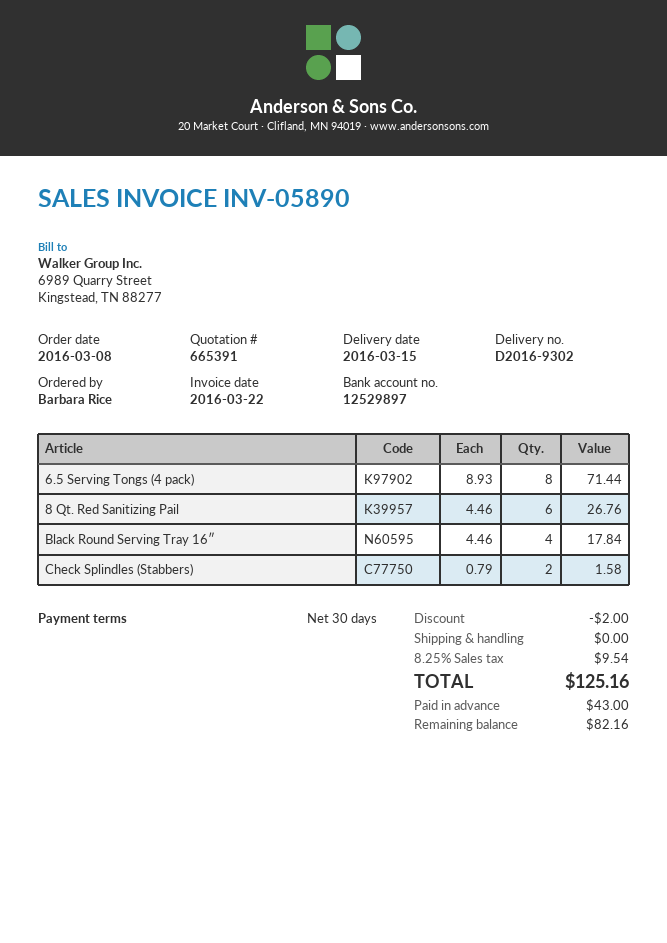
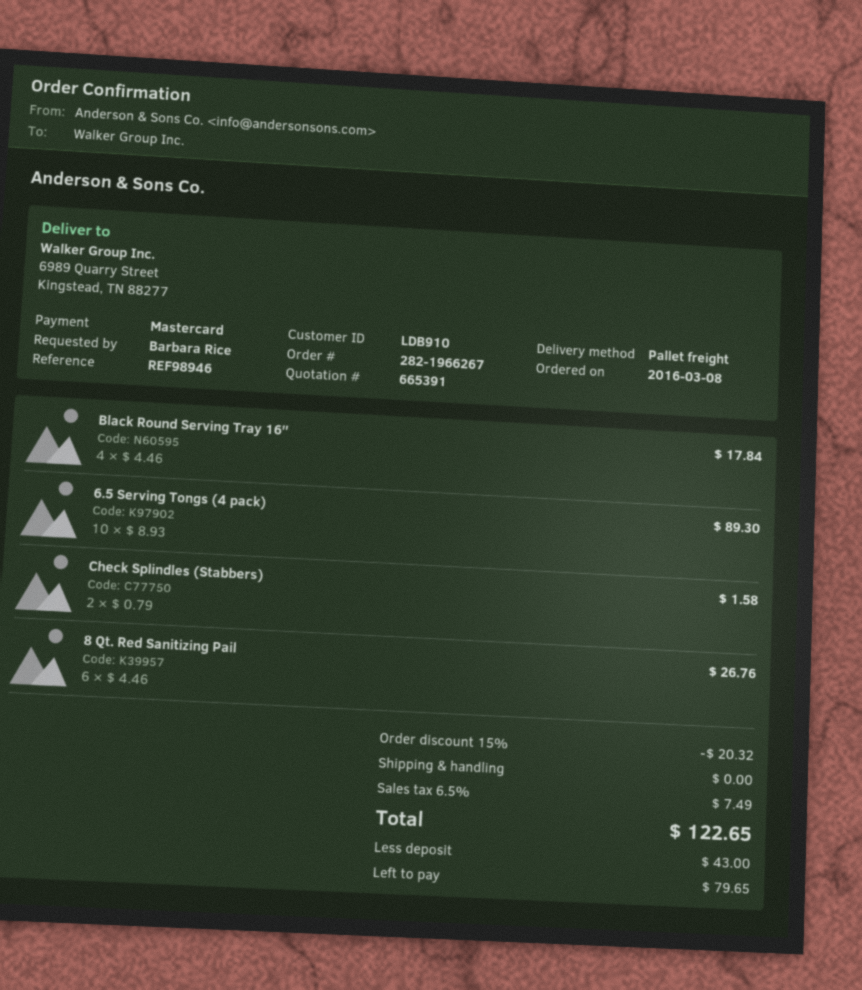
6.5 Serving Tongs (4 pack): 8 x 8.93 = 71.44 -> 10 x 8.93 = 89.30
discount: 2.00 -> 20.32
tax: 8.25% = 9.54 -> 6.5% = 7.49
total: 125.16 -> 122.65
balance: 82.16 -> 79.65

